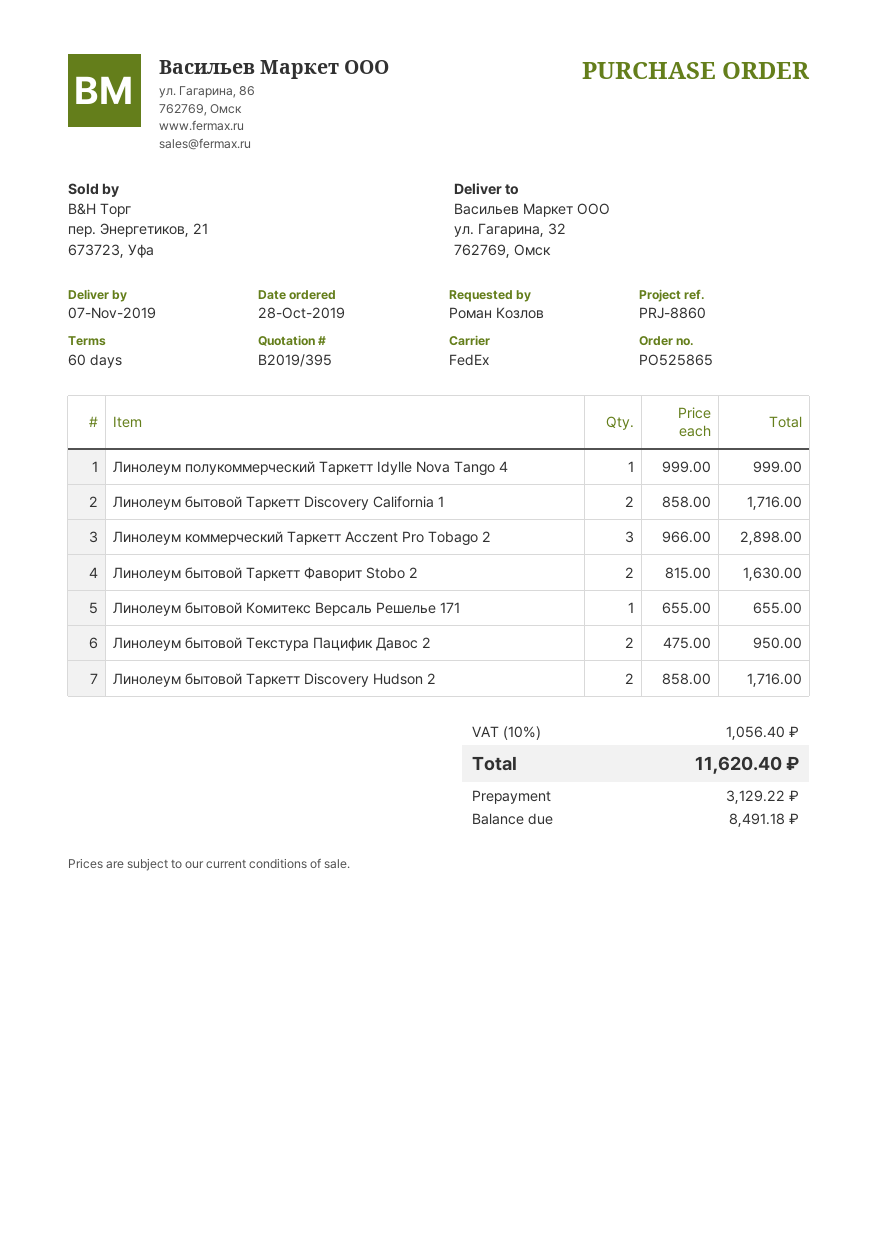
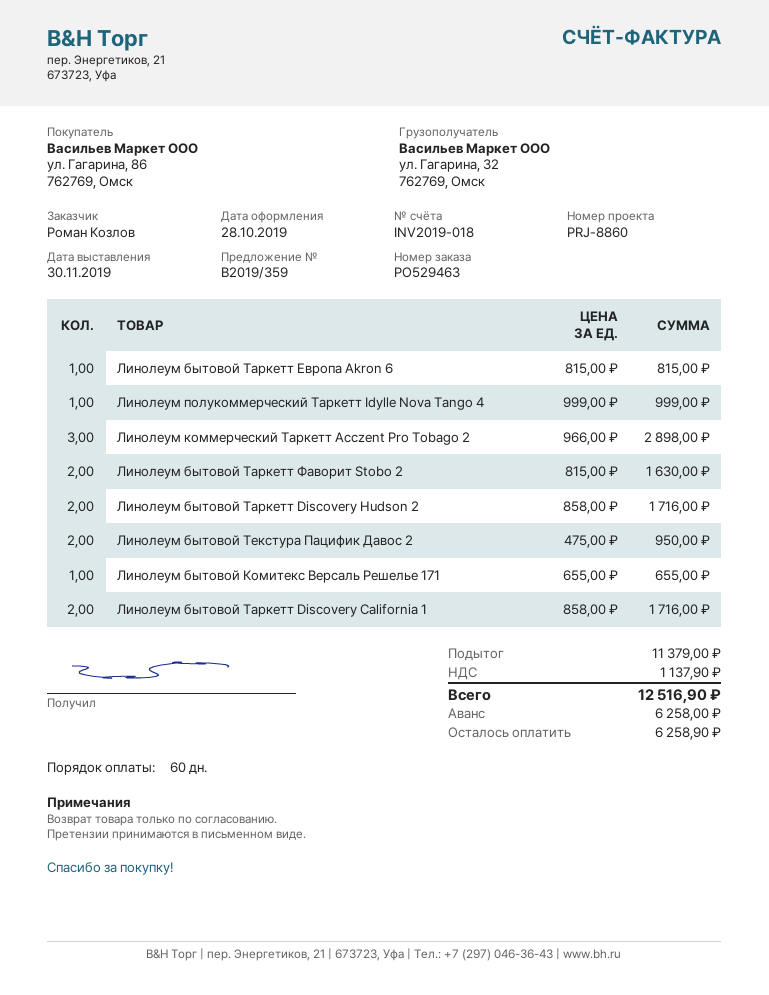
quote number: B2019/395 -> B2019/359
order number: PO525865 -> PO529463
Линолеум бытовой Таркетт Европа Akron 6: none -> 1 x 815.00 = 815.00
tax: 1056.40 -> 1137.90
total: 11620.40 -> 12516.90
deposit: 3129.22 -> 6258.00
balance: 8491.18 -> 6258.90

